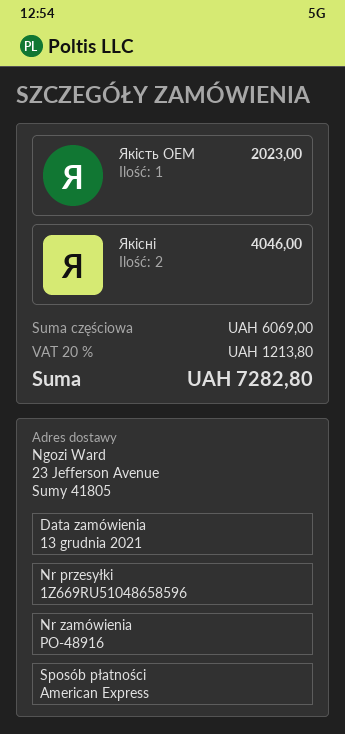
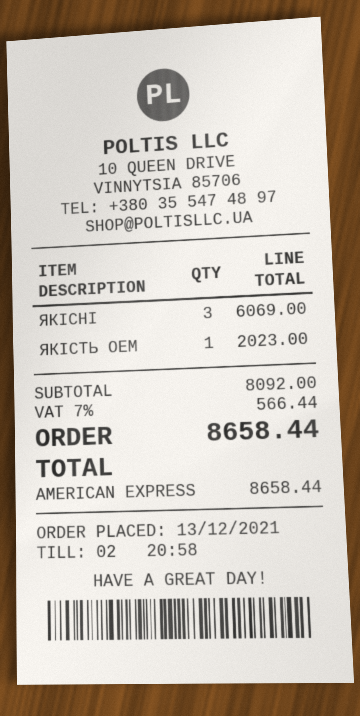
Якісні: 2 for 4046.00 -> 3 for 6069.00
subtotal: 6069.00 -> 8092.00
tax: 20% = 1213.80 -> 7% = 566.44
total: 7282.80 -> 8658.44

